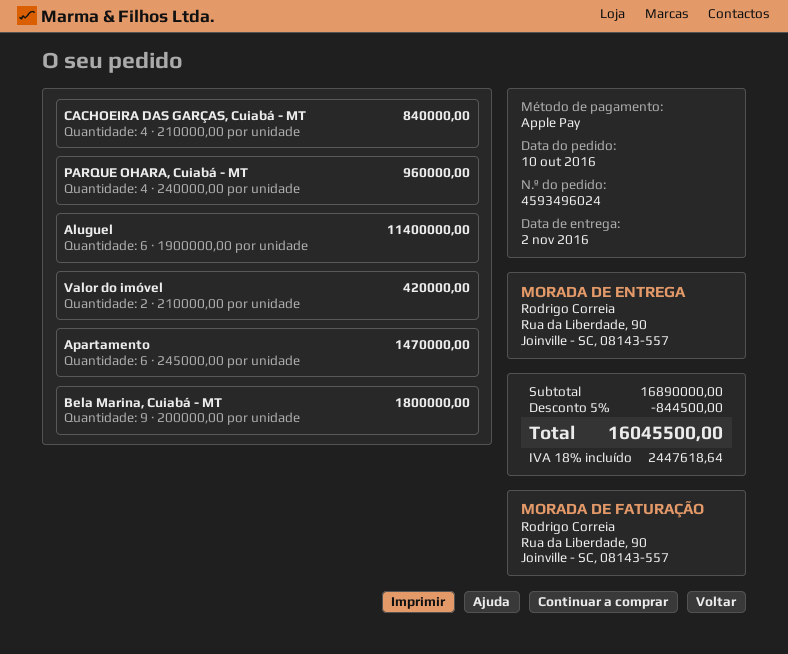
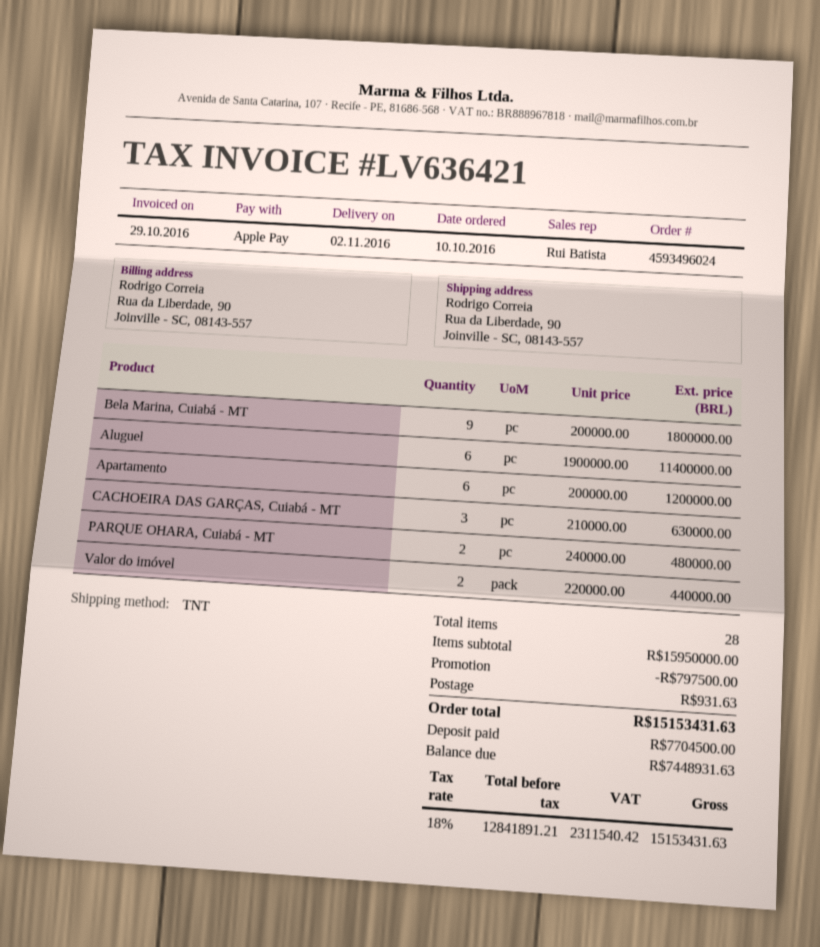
CACHOEIRA DAS GARÇAS, Cuiabá - MT: 4 x 210000.00 = 840000.00 -> 3 x 210000.00 = 630000.00
PARQUE OHARA, Cuiabá - MT: 4 x 240000.00 = 960000.00 -> 2 x 240000.00 = 480000.00
Valor do imóvel: 2 x 210000.00 = 420000.00 -> 2 x 220000.00 = 440000.00
Apartamento: 6 x 245000.00 = 1470000.00 -> 6 x 200000.00 = 1200000.00
subtotal: 16890000.00 -> 15950000.00
discount: 844500.00 -> 797500.00
shipping: none -> 931.63
tax: 18% = 2447618.64 -> 18% = 2311540.42
total: 16045500.00 -> 15153431.63

